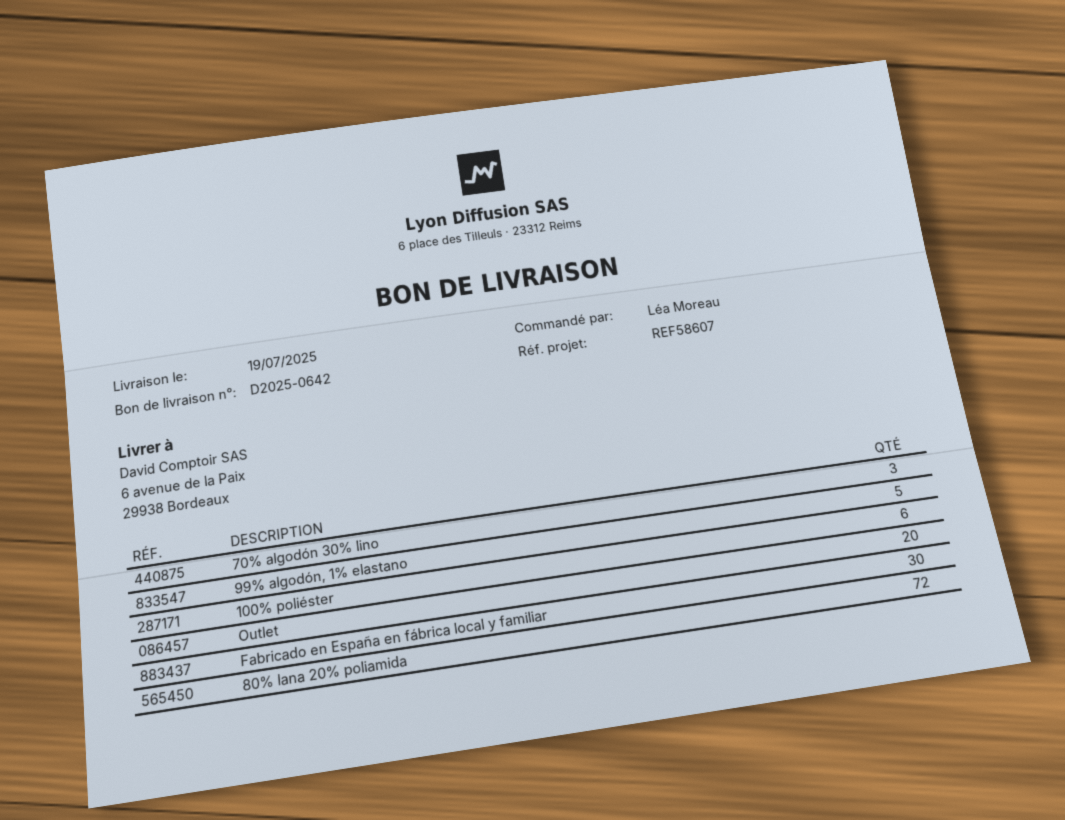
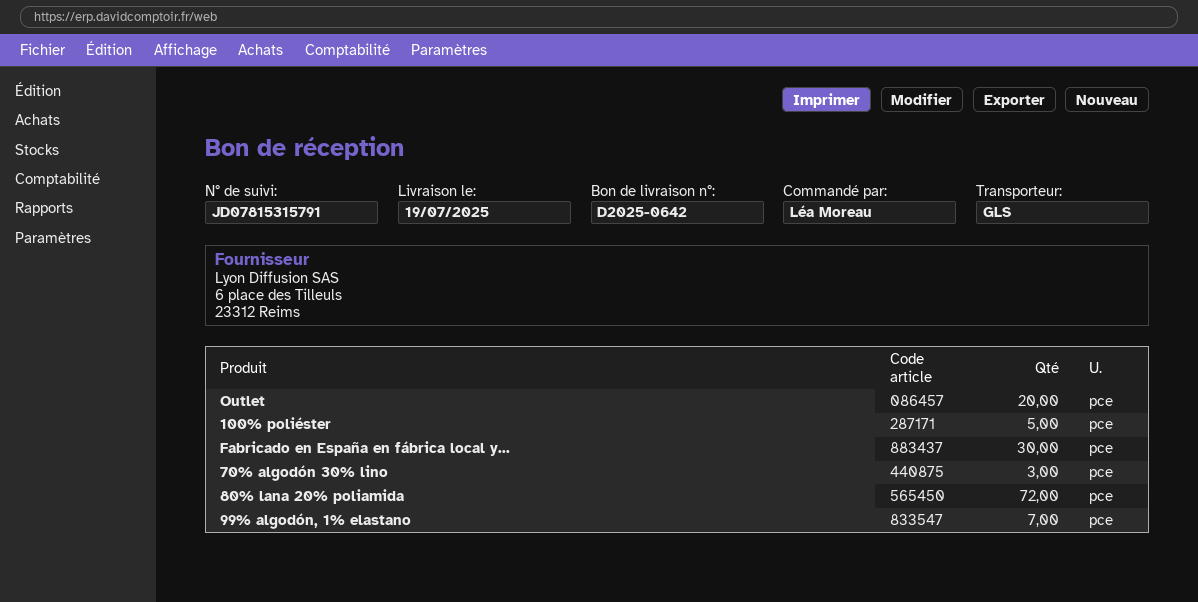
99% algodón, 1% elastano: 5 -> 7
100% poliéster: 6 -> 5

